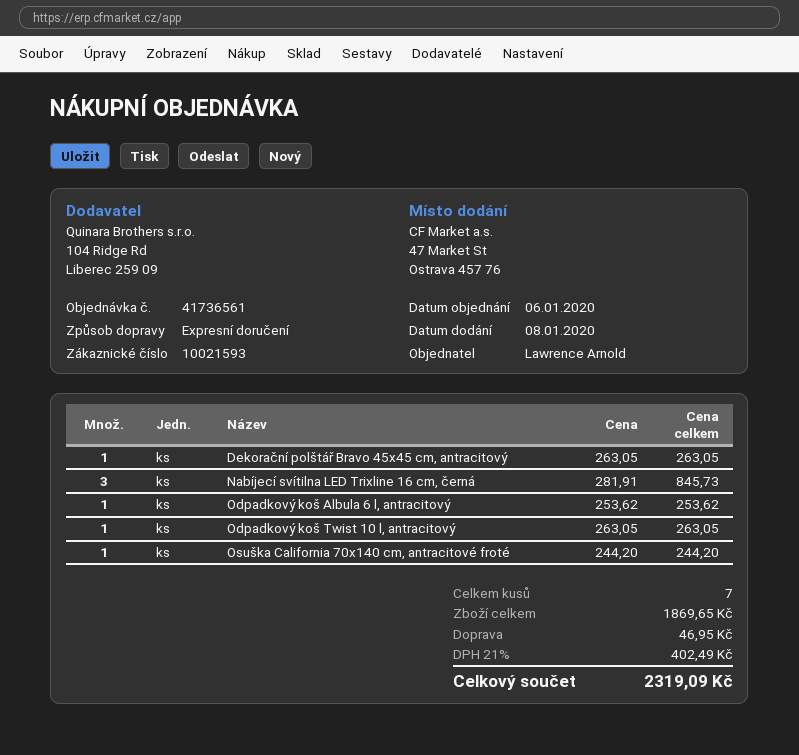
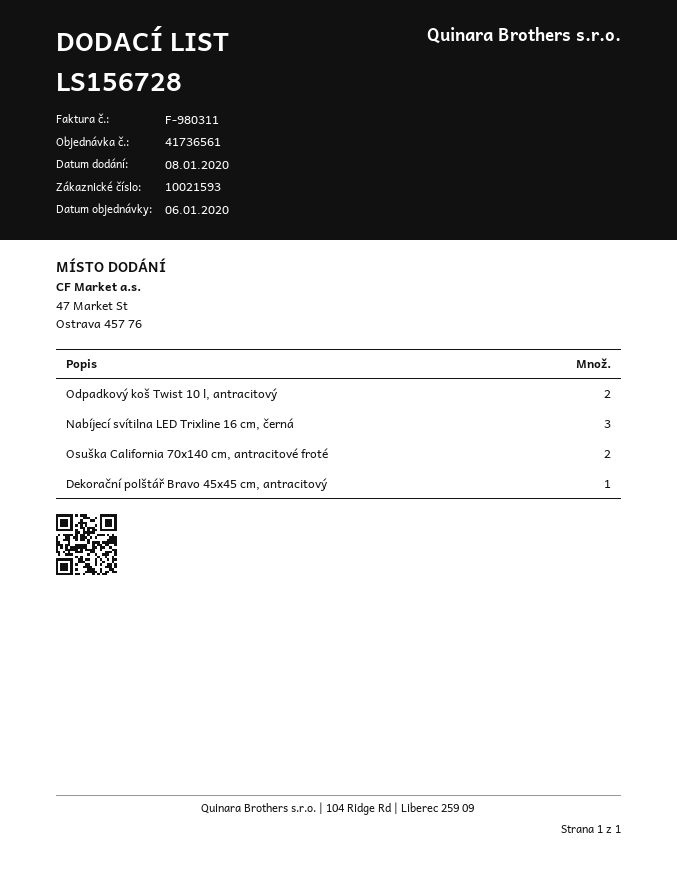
Odpadkový koš Albula 6 l, antracitový: 1 -> none
Odpadkový koš Twist 10 l, antracitový: 1 -> 2
Osuška California 70x140 cm, antracitové froté: 1 -> 2

